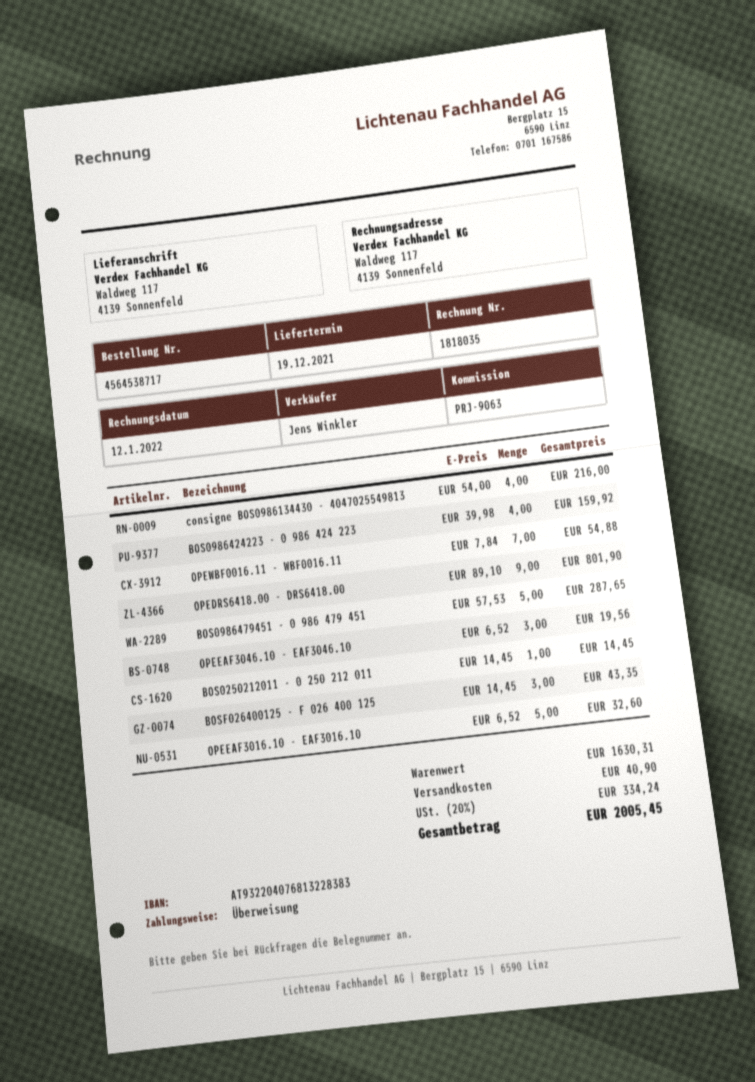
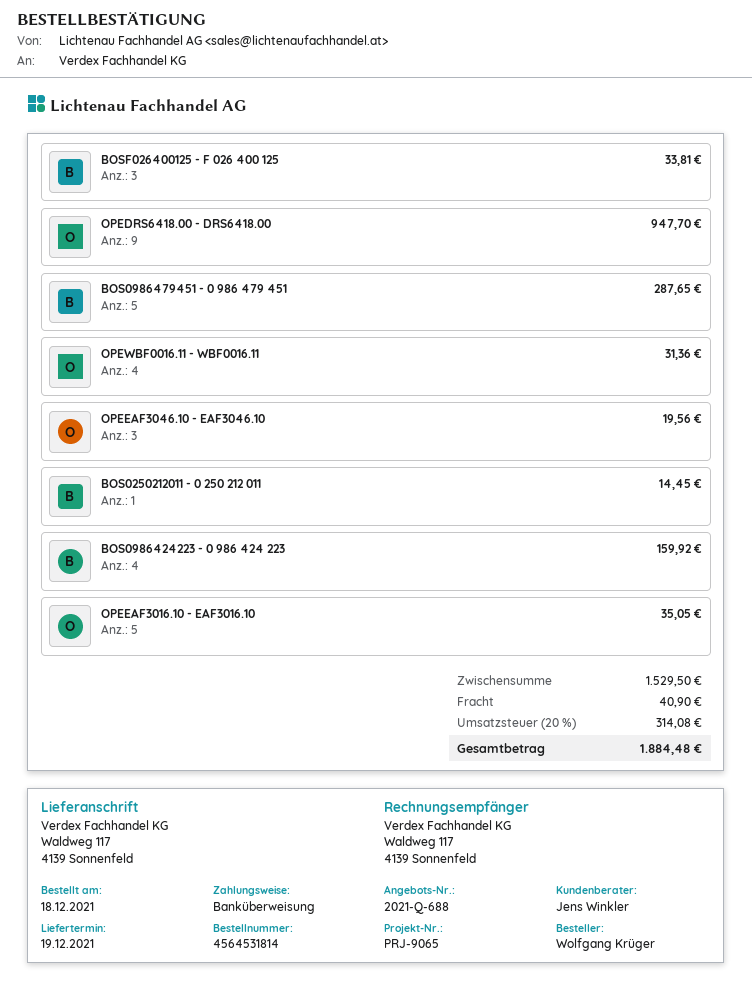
order number: 4564538717 -> 4564531814
reference: PRJ-9063 -> PRJ-9065
consigne BOS0986134430 - 4047025549813: 4 for 216.00 -> none
OPEWBF0016.11 - WBF0016.11: 7 for 54.88 -> 4 for 31.36
OPEDRS6418.00 - DRS6418.00: 9 for 801.90 -> 9 for 947.70
BOSF026400125 - F 026 400 125: 3 for 43.35 -> 3 for 33.81
OPEEAF3016.10 - EAF3016.10: 5 for 32.60 -> 5 for 35.05
subtotal: 1630.31 -> 1529.50
tax: 20% = 334.24 -> 20% = 314.08
total: 2005.45 -> 1884.48

